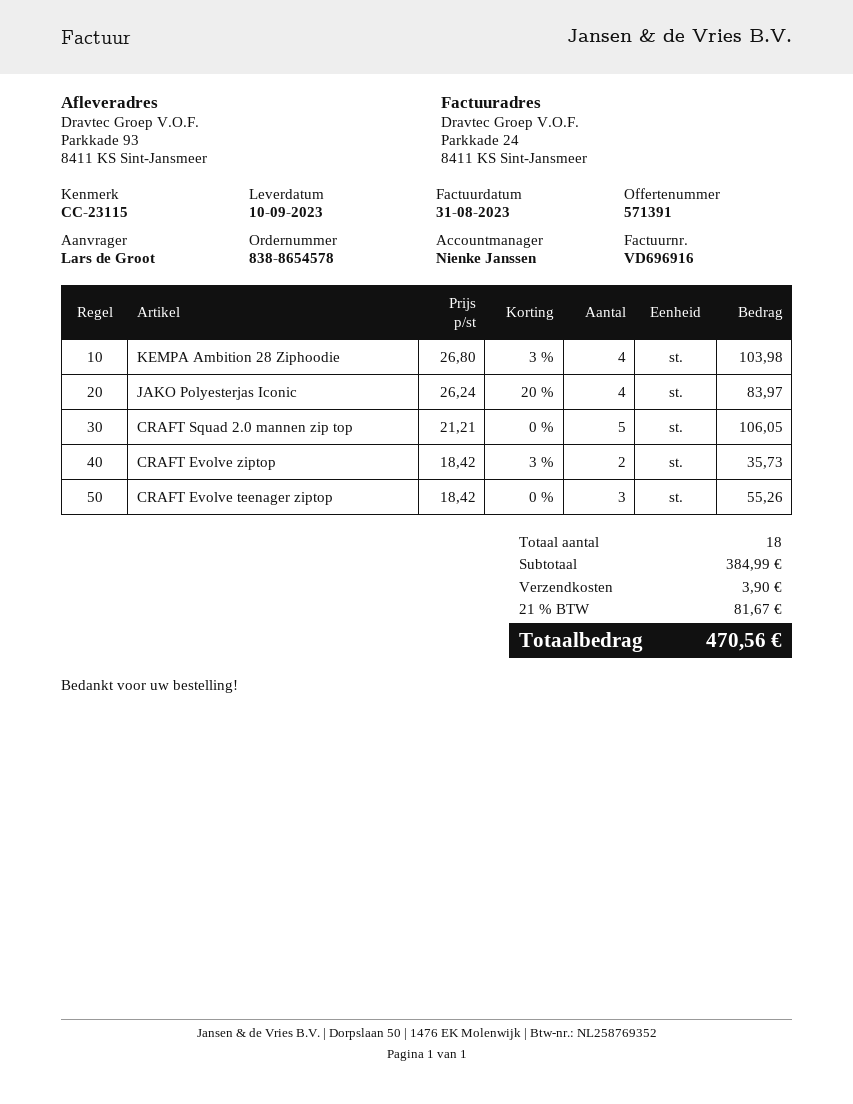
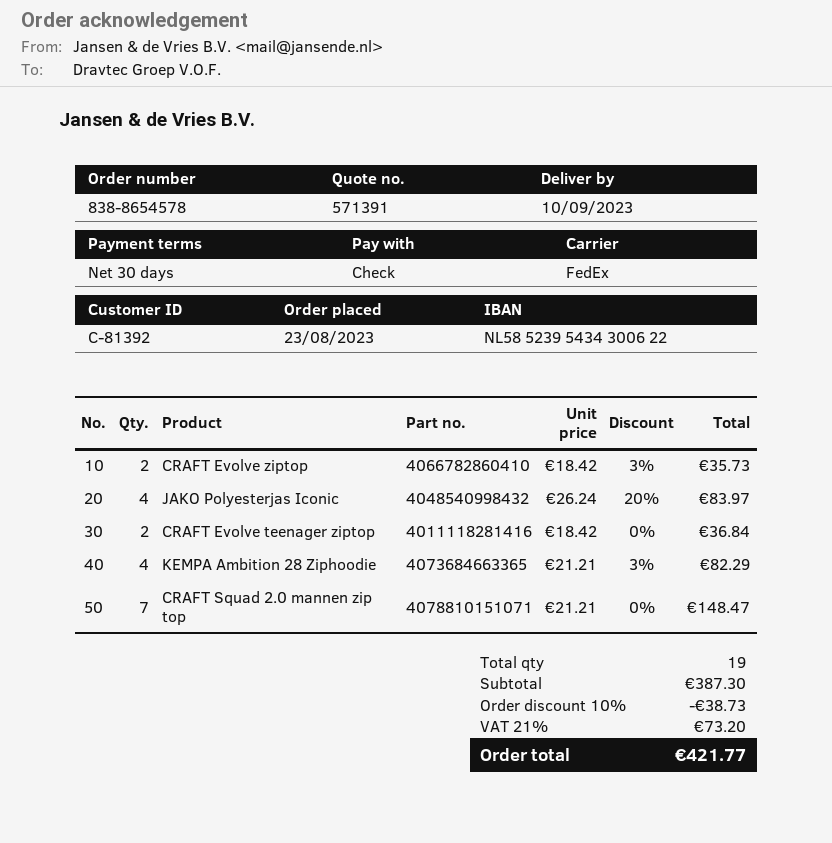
KEMPA Ambition 28 Ziphoodie: 4 x 26.80 - 3% = 103.98 -> 4 x 21.21 - 3% = 82.29
CRAFT Squad 2.0 mannen zip top: 5 x 21.21 = 106.05 -> 7 x 21.21 = 148.47
CRAFT Evolve teenager ziptop: 3 x 18.42 = 55.26 -> 2 x 18.42 = 36.84
total quantity: 18 -> 19
subtotal: 384.99 -> 387.30
discount: none -> 10% = 38.73
shipping: 3.90 -> none
tax: 21% = 81.67 -> 21% = 73.20
total: 470.56 -> 421.77

